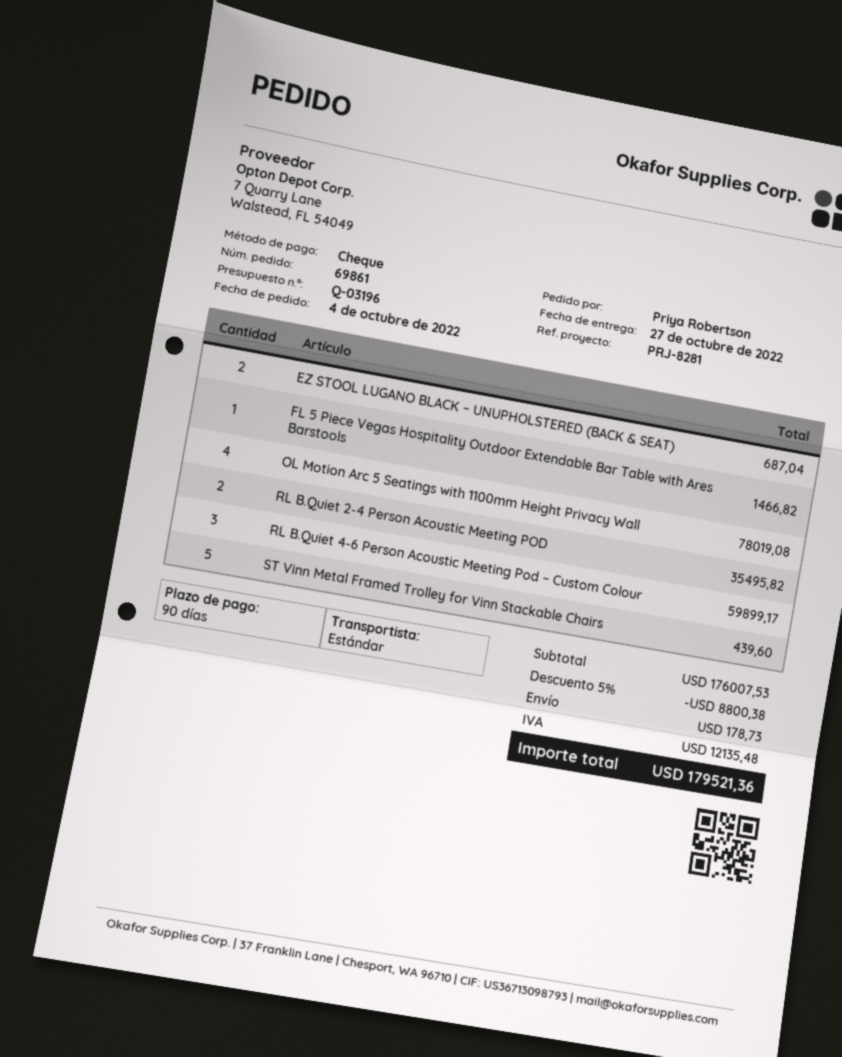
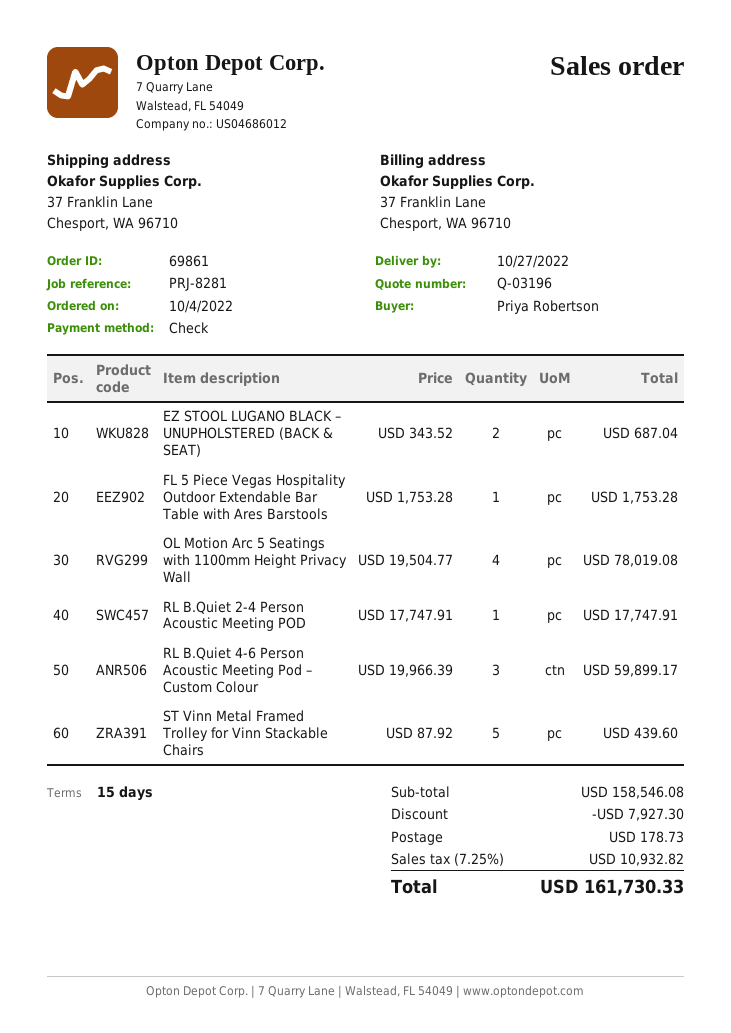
payment terms: 90 days -> 15 days
FL 5 Piece Vegas Hospitality Outdoor Extendable Bar Table with Ares Barstools: 1 for 1466.82 -> 1 for 1753.28
RL B.Quiet 2-4 Person Acoustic Meeting POD: 2 for 35495.82 -> 1 for 17747.91
subtotal: 176007.53 -> 158546.08
discount: 8800.38 -> 7927.30
tax: 12135.48 -> 10932.82
total: 179521.36 -> 161730.33

